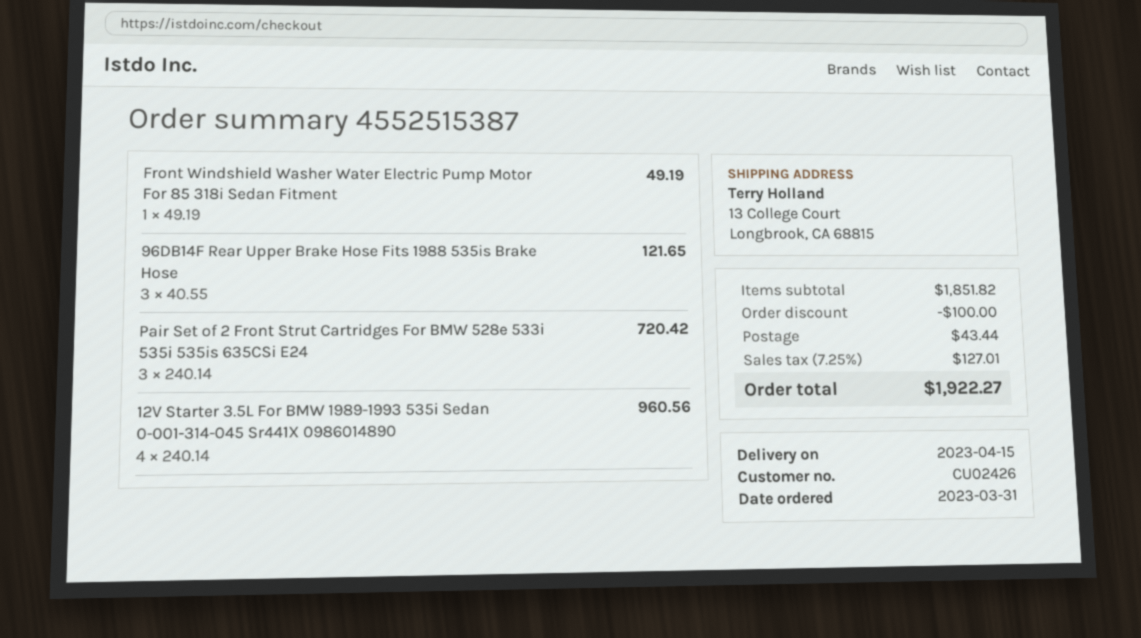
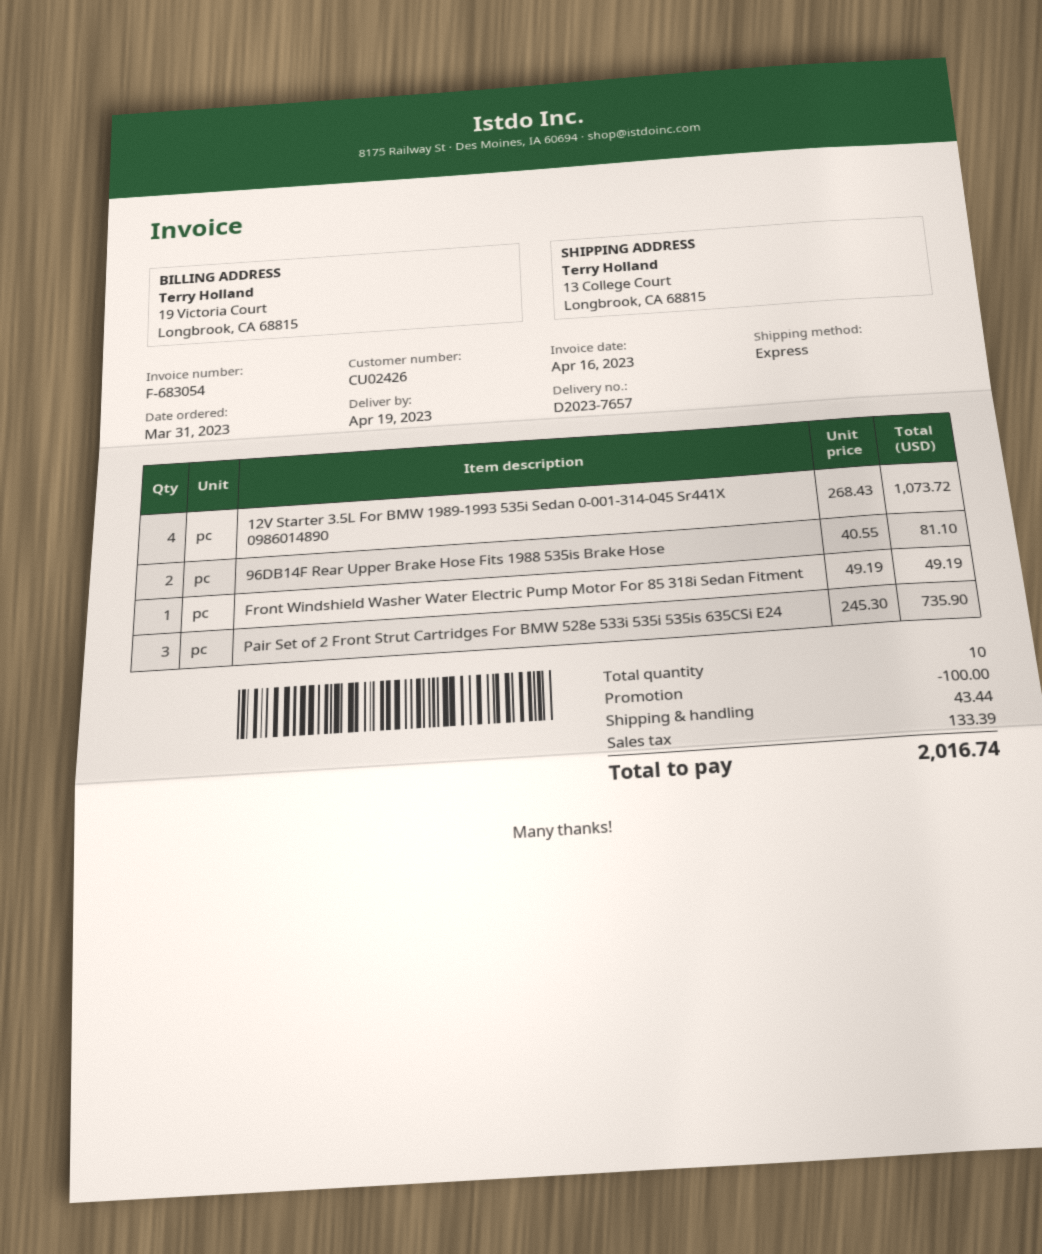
delivery date: 2023-04-15 -> 2023-04-19
96DB14F Rear Upper Brake Hose Fits 1988 535is Brake Hose: 3 x 40.55 = 121.65 -> 2 x 40.55 = 81.10
Pair Set of 2 Front Strut Cartridges For BMW 528e 533i 535i 535is 635CSi E24: 3 x 240.14 = 720.42 -> 3 x 245.30 = 735.90
12V Starter 3.5L For BMW 1989-1993 535i Sedan 0-001-314-045 Sr441X 0986014890: 4 x 240.14 = 960.56 -> 4 x 268.43 = 1073.72
tax: 127.01 -> 133.39
total: 1922.27 -> 2016.74

